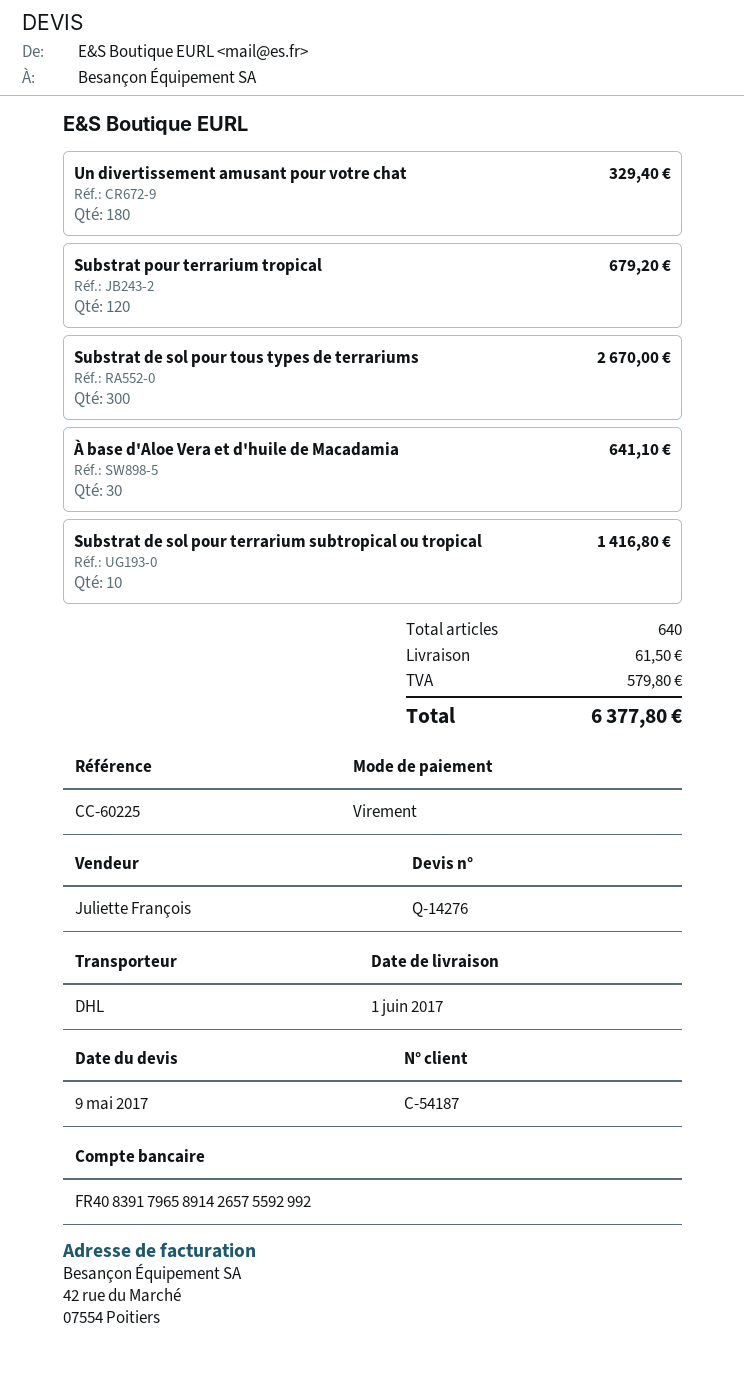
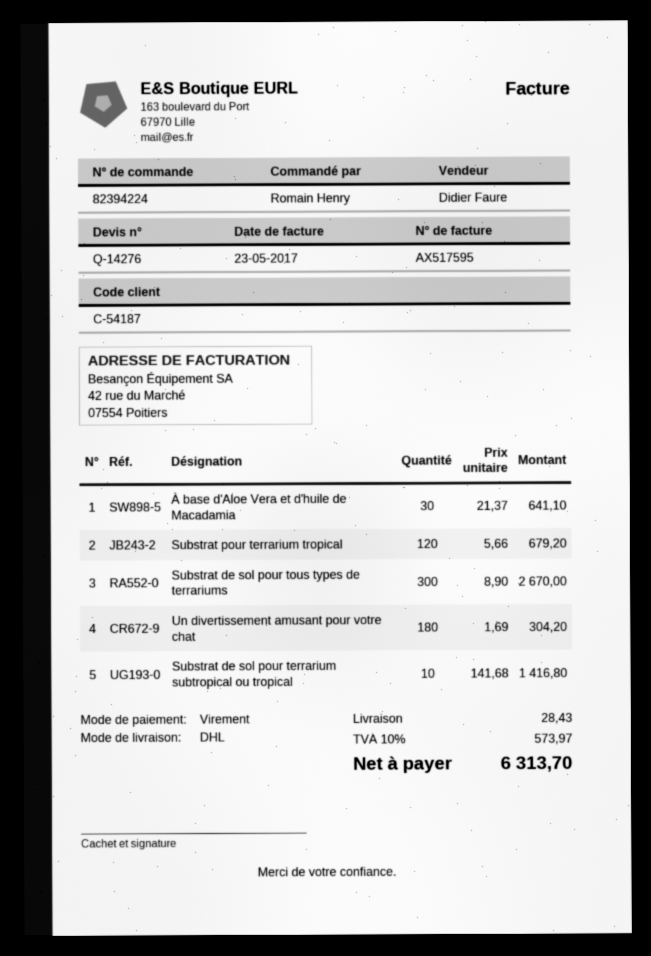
sales rep: Juliette François -> Didier Faure
Un divertissement amusant pour votre chat: 180 for 329.40 -> 180 for 304.20
shipping: 61.50 -> 28.43
tax: 579.80 -> 573.97
total: 6377.80 -> 6313.70

